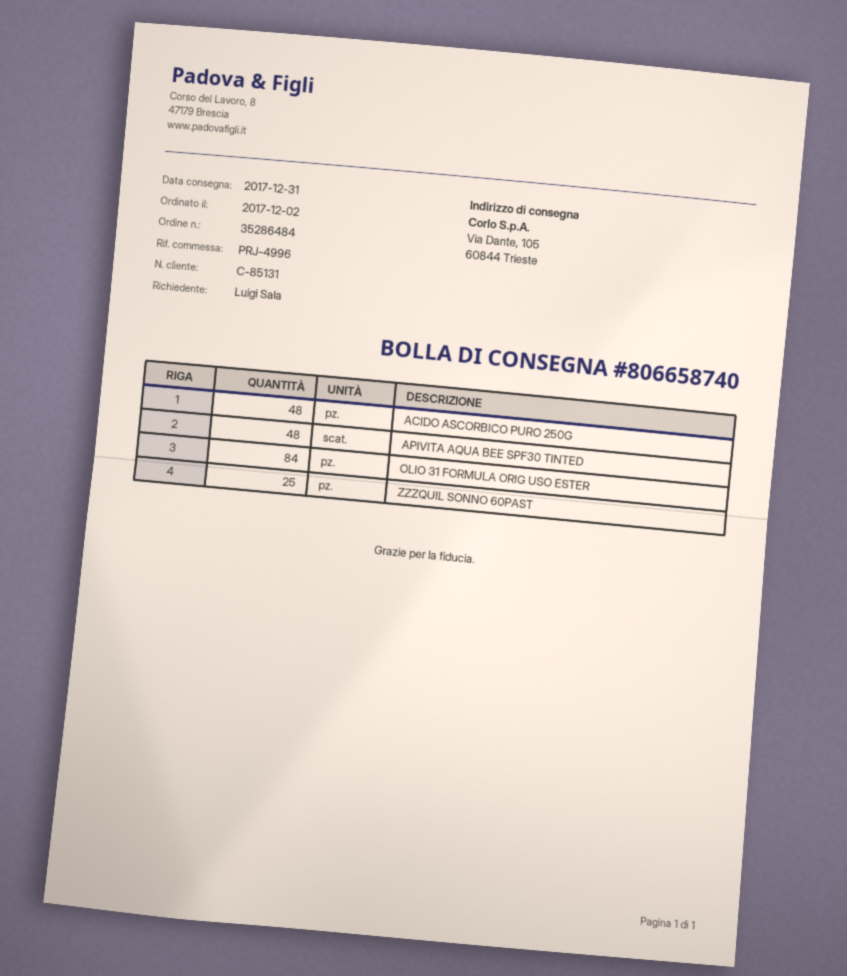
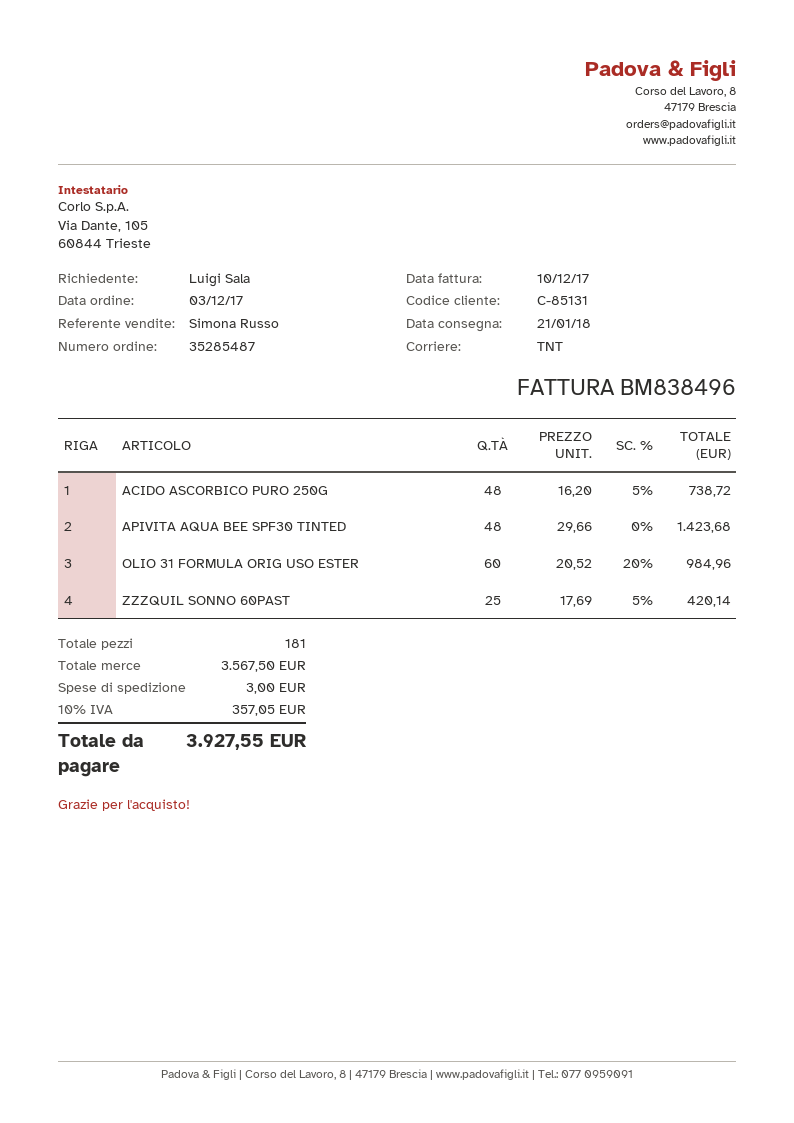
order number: 35286484 -> 35285487
order date: 2017-12-02 -> 2017-12-03
delivery date: 2017-12-31 -> 2018-01-21
OLIO 31 FORMULA ORIG USO ESTER: 84 -> 60

